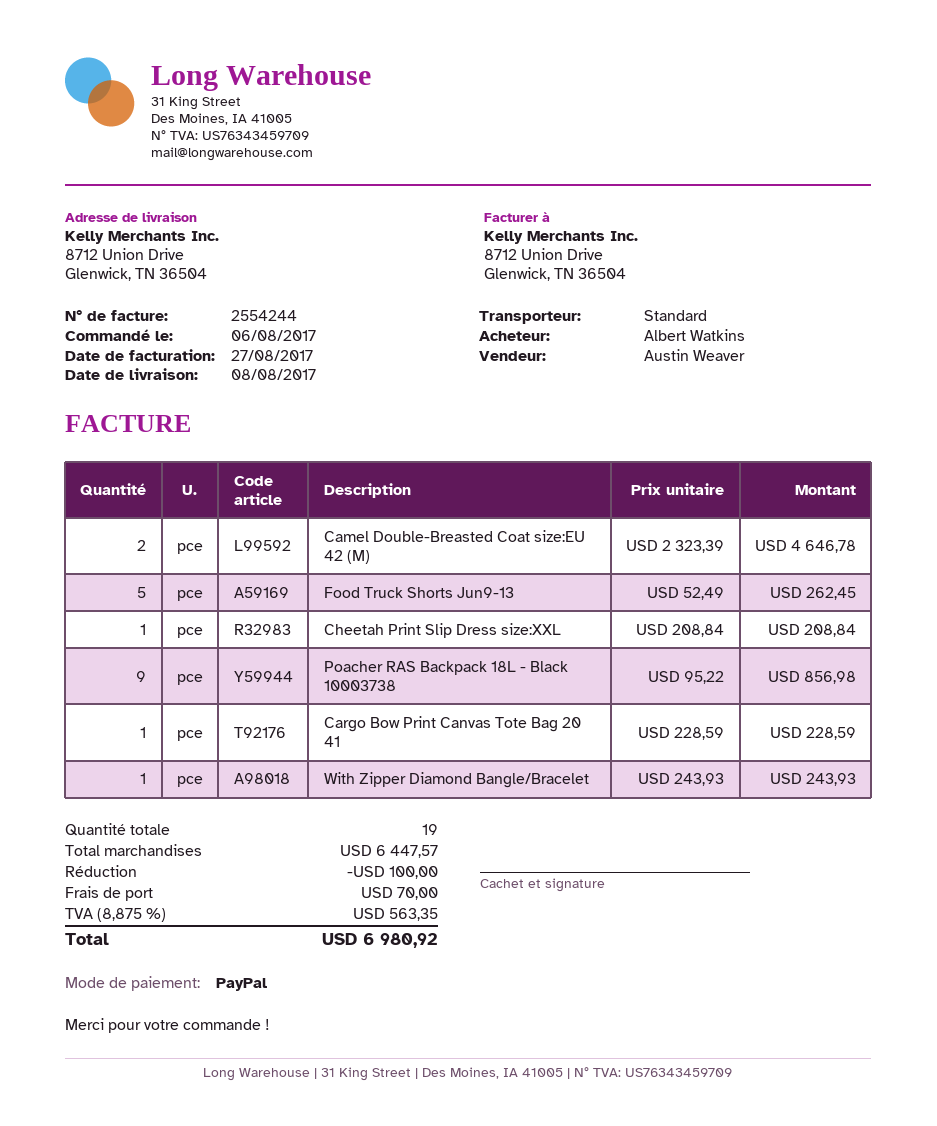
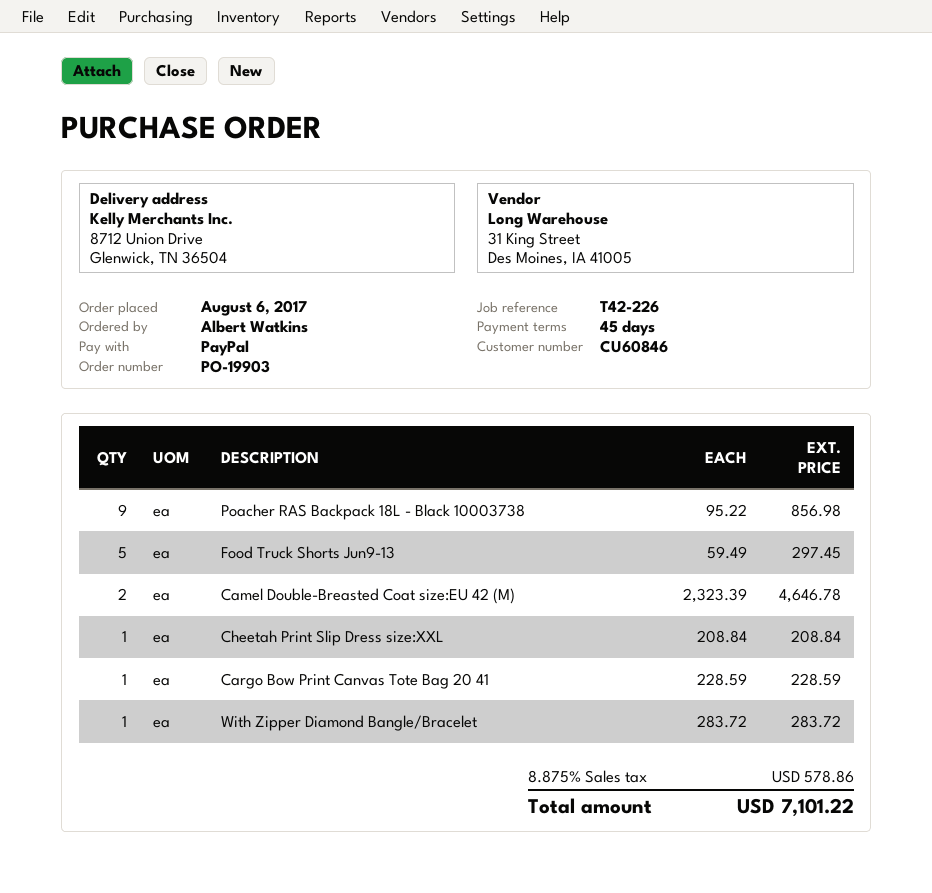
Food Truck Shorts Jun9-13: 5 x 52.49 = 262.45 -> 5 x 59.49 = 297.45
With Zipper Diamond Bangle/Bracelet: 1 x 243.93 = 243.93 -> 1 x 283.72 = 283.72
discount: 100.00 -> none
shipping: 70.00 -> none
tax: 8.875% = 563.35 -> 8.875% = 578.86
total: 6980.92 -> 7101.22

